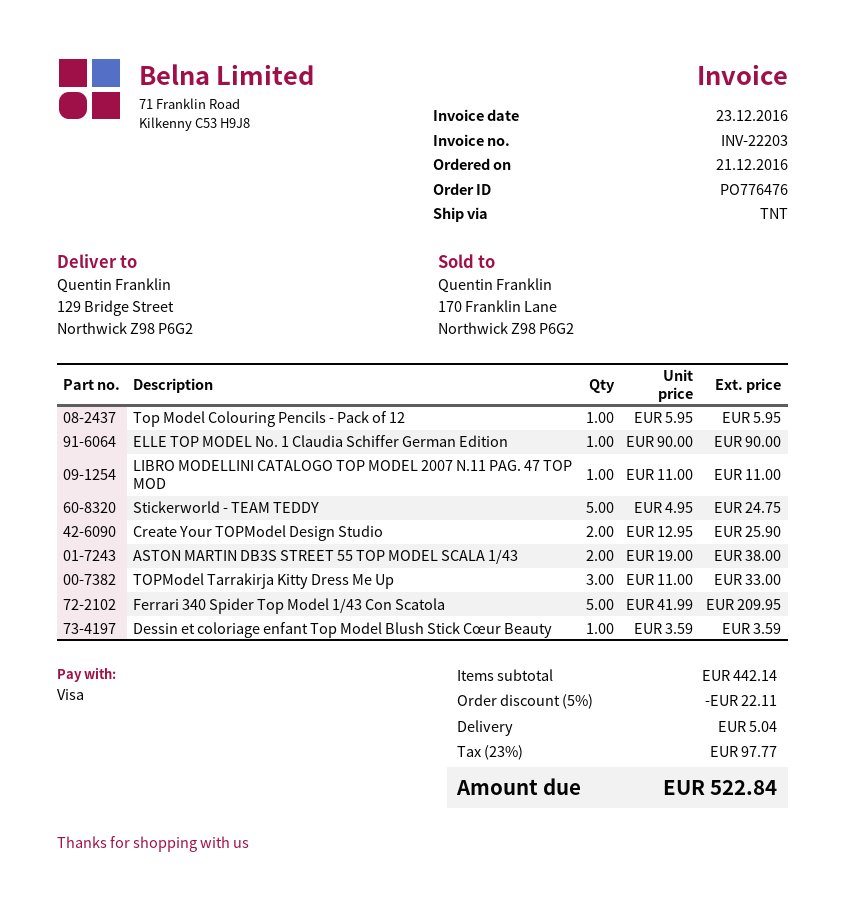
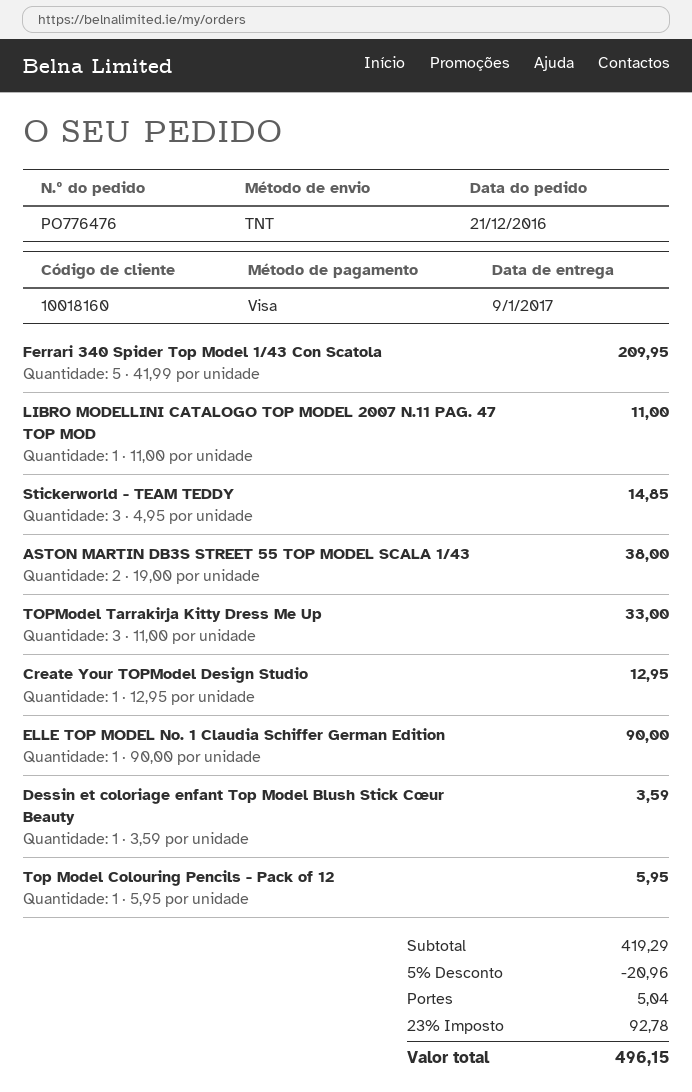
Stickerworld - TEAM TEDDY: 5 x 4.95 = 24.75 -> 3 x 4.95 = 14.85
Create Your TOPModel Design Studio: 2 x 12.95 = 25.90 -> 1 x 12.95 = 12.95
subtotal: 442.14 -> 419.29
discount: 5% = 22.11 -> 5% = 20.96
tax: 23% = 97.77 -> 23% = 92.78
total: 522.84 -> 496.15

